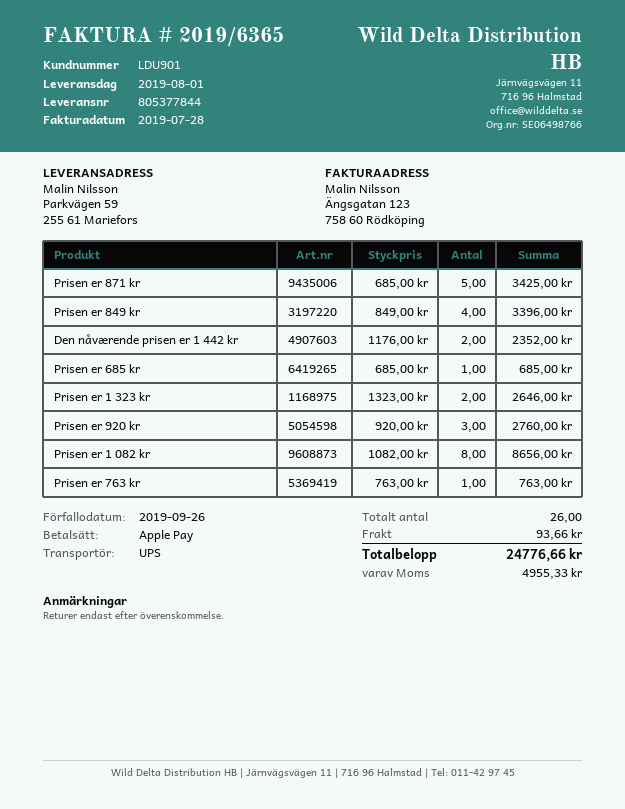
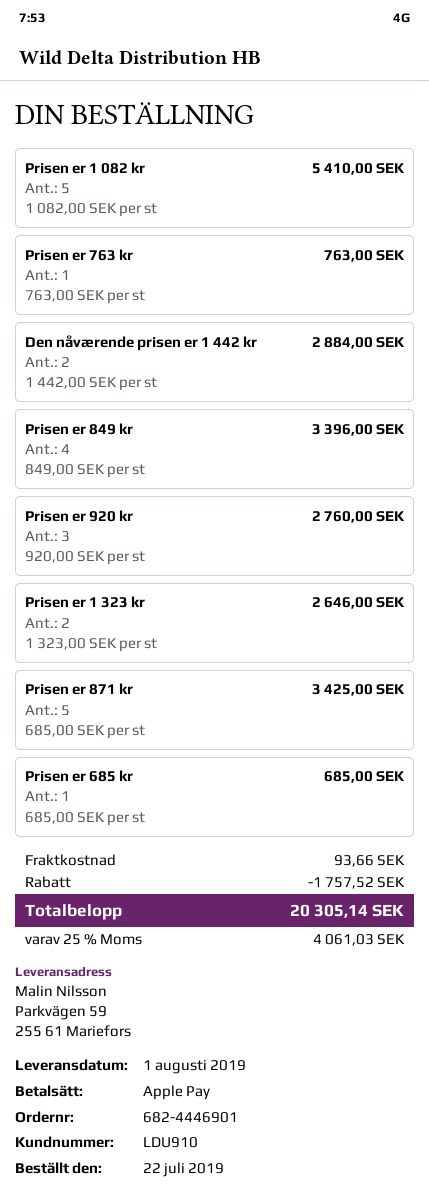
customer number: LDU901 -> LDU910
Den nåværende prisen er 1 442 kr: 2 x 1176.00 = 2352.00 -> 2 x 1442.00 = 2884.00
Prisen er 1 082 kr: 8 x 1082.00 = 8656.00 -> 5 x 1082.00 = 5410.00
discount: none -> 1757.52
tax: 4955.33 -> 4061.03
total: 24776.66 -> 20305.14

